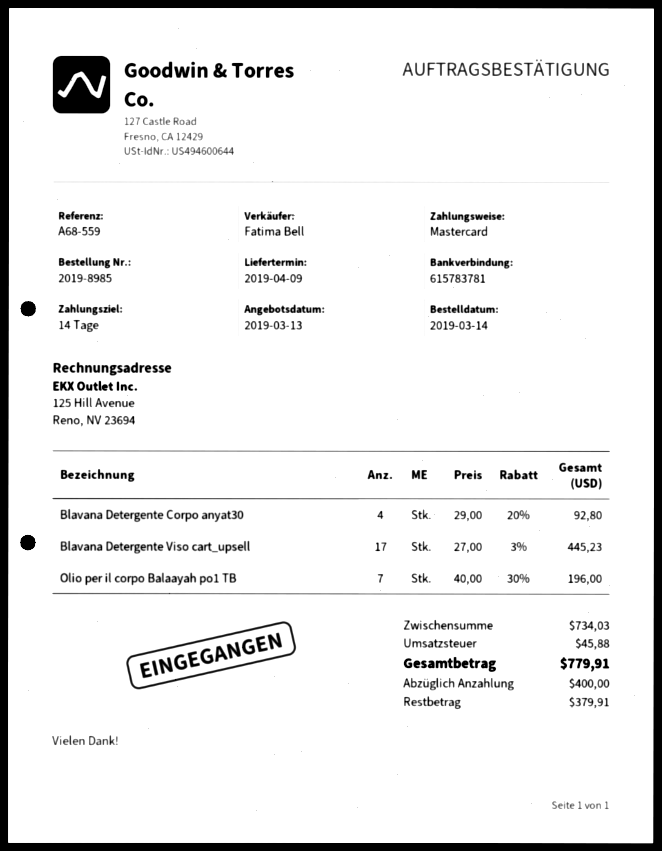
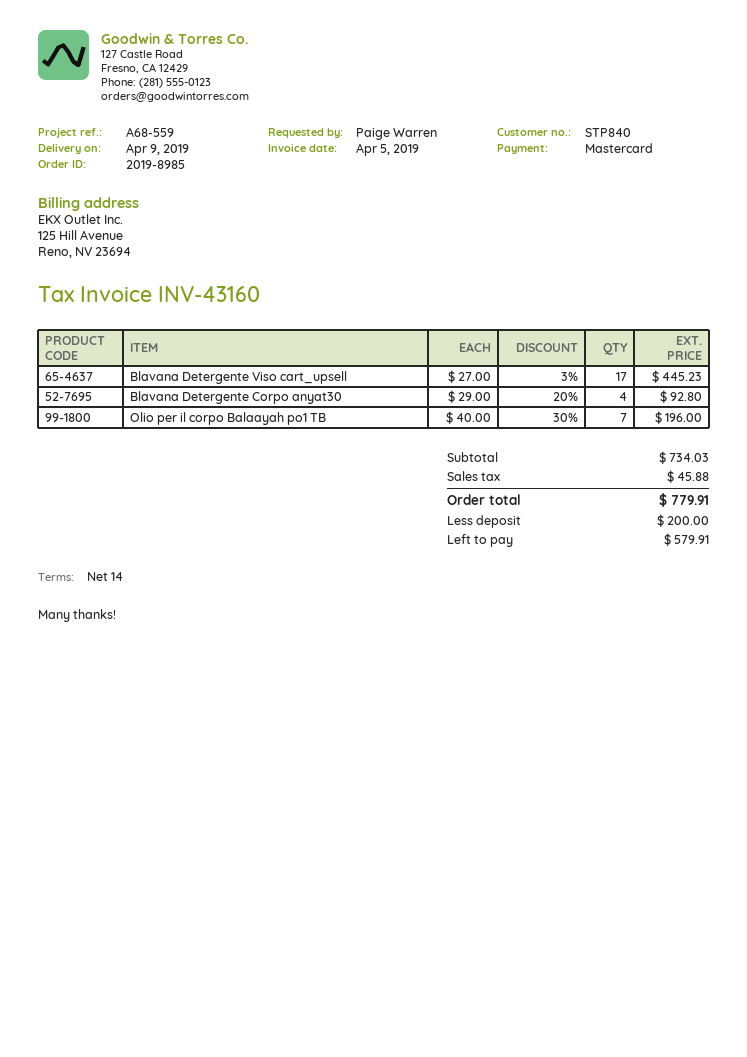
deposit: 400.00 -> 200.00
balance: 379.91 -> 579.91

